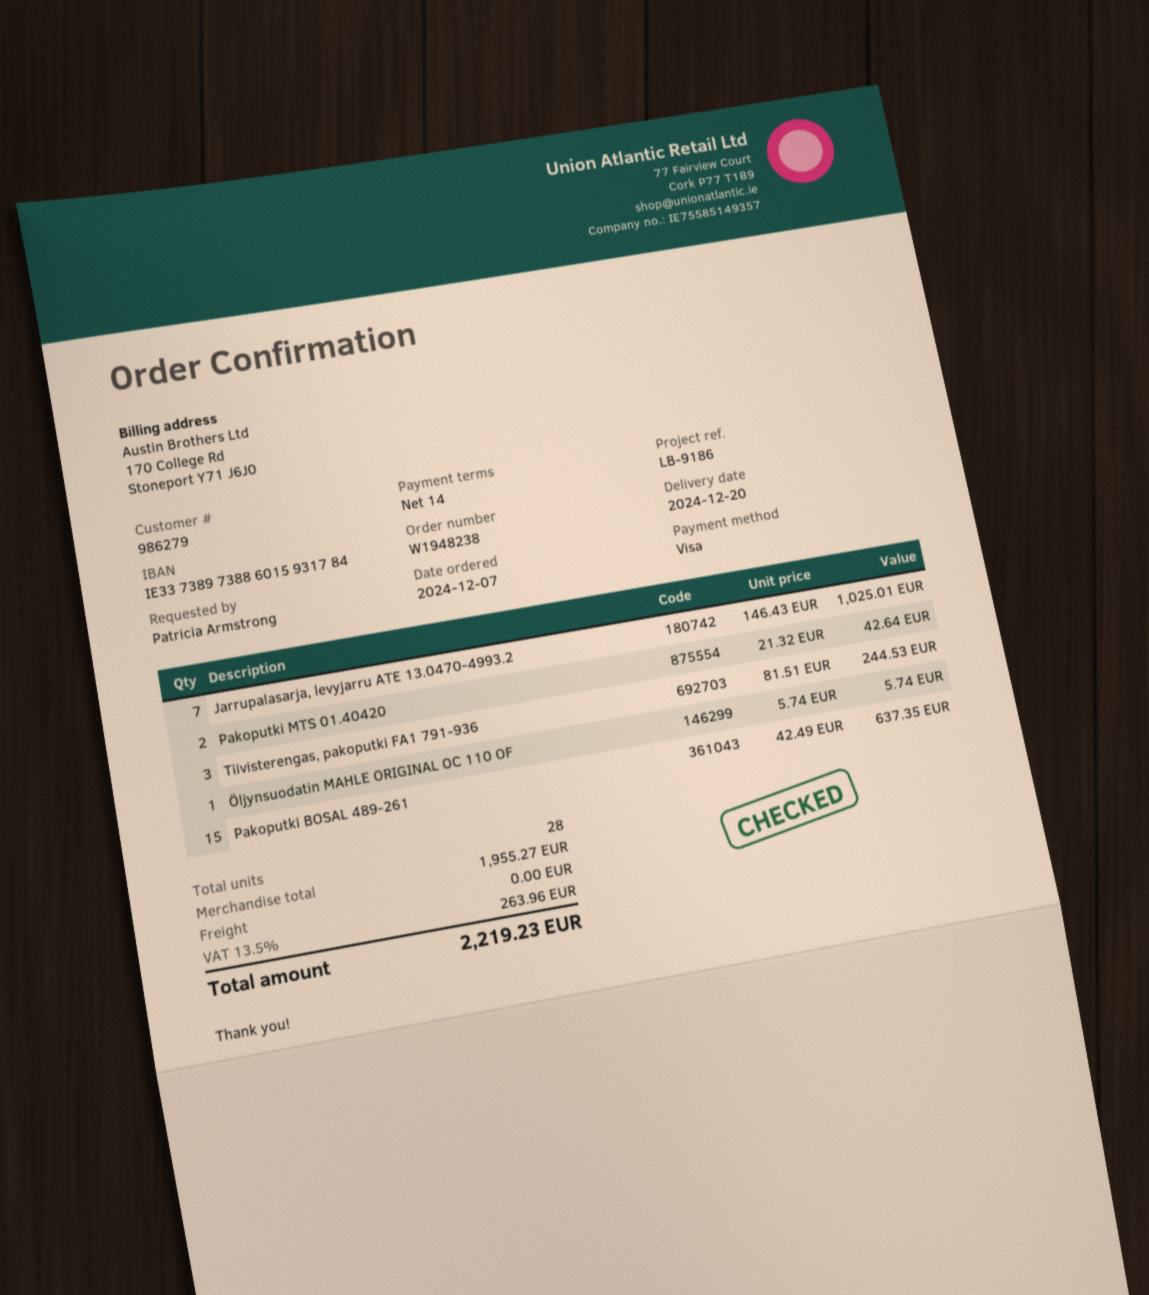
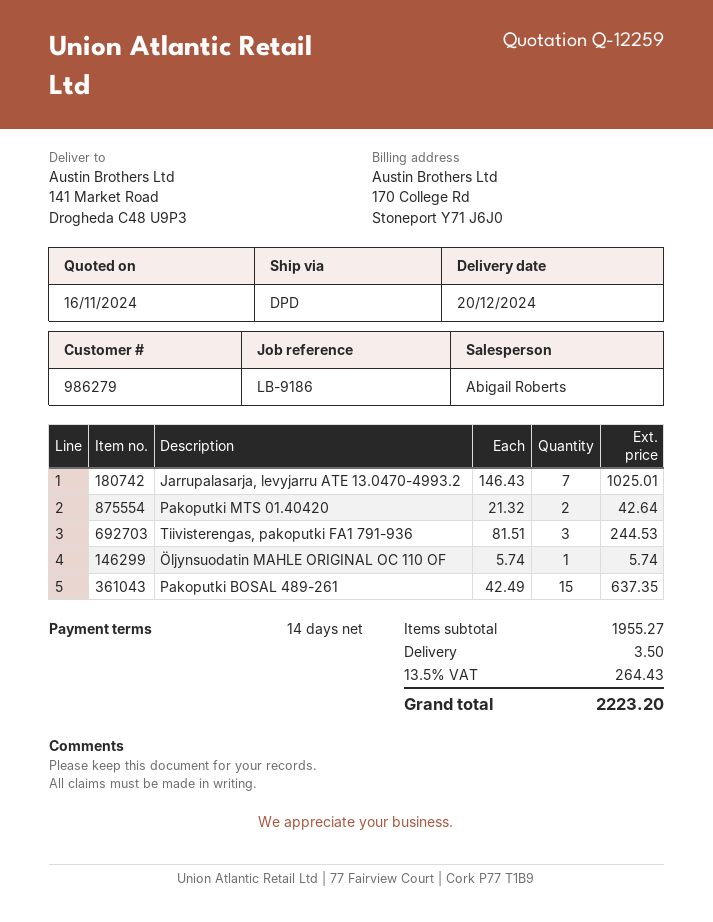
shipping: 0.00 -> 3.50
tax: 13.5% = 263.96 -> 13.5% = 264.43
total: 2219.23 -> 2223.20

